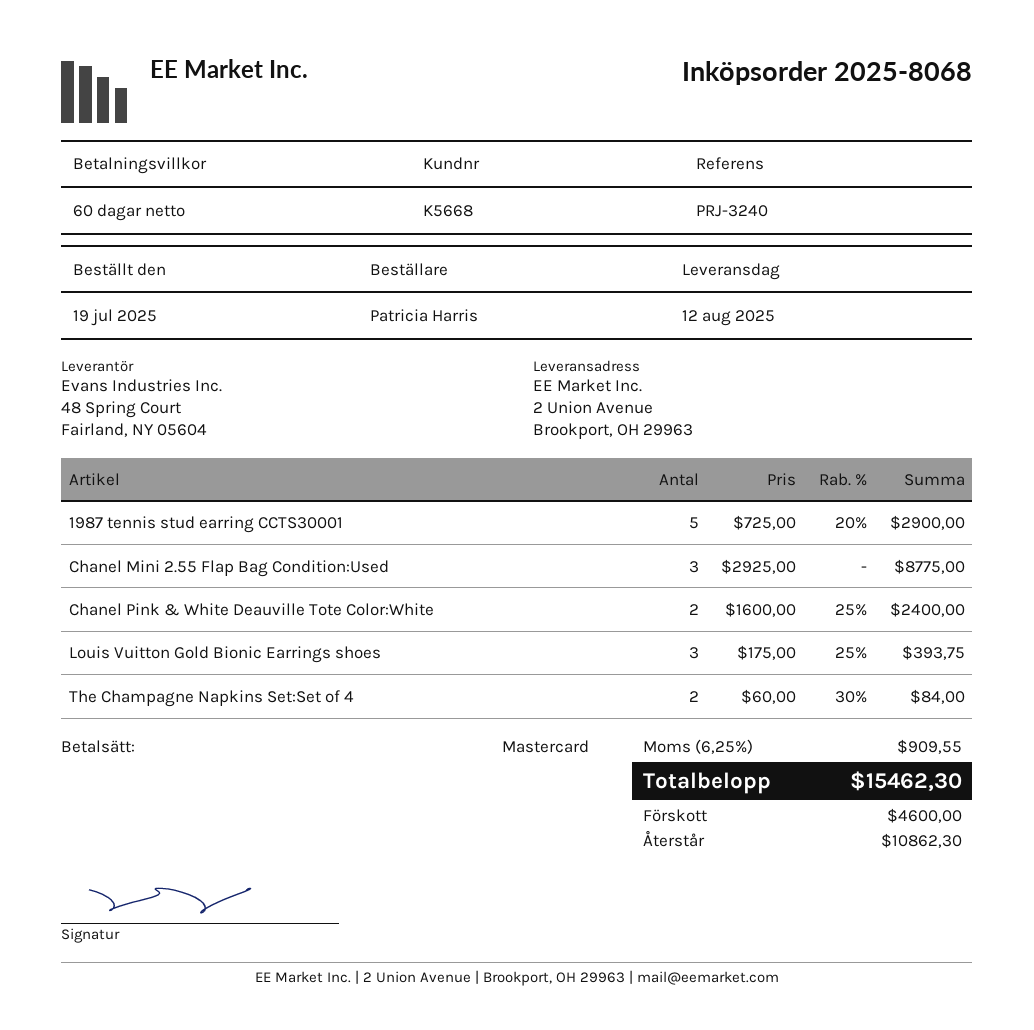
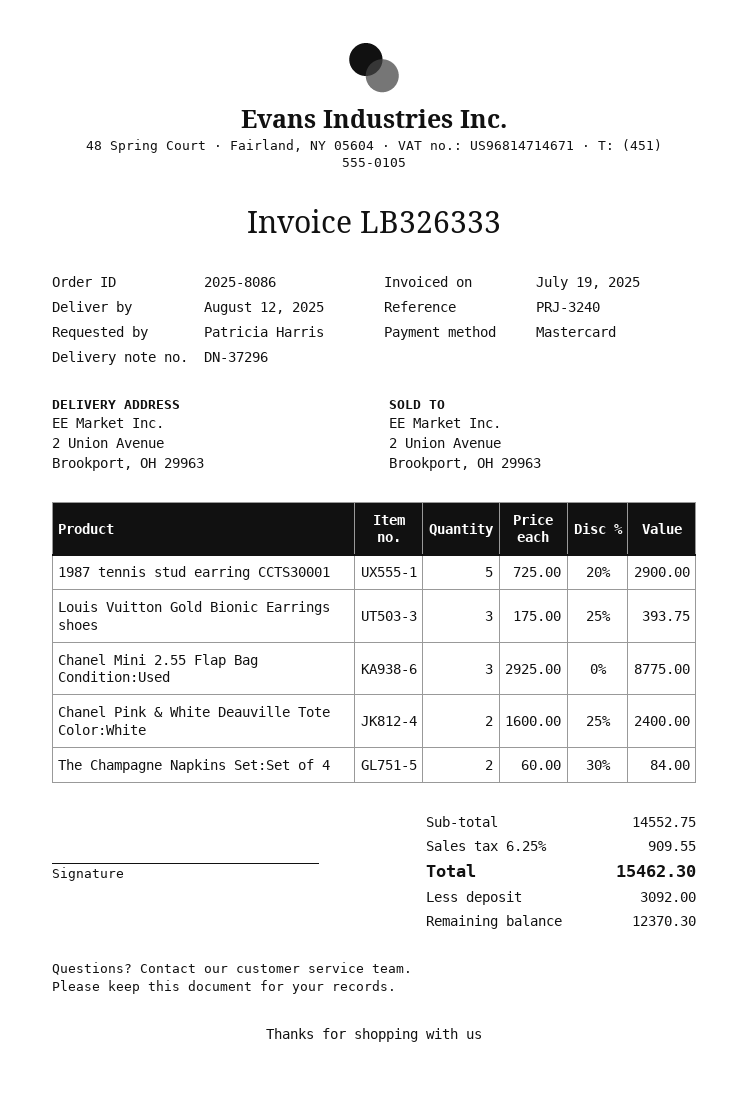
order number: 2025-8068 -> 2025-8086
deposit: 4600.00 -> 3092.00
balance: 10862.30 -> 12370.30

